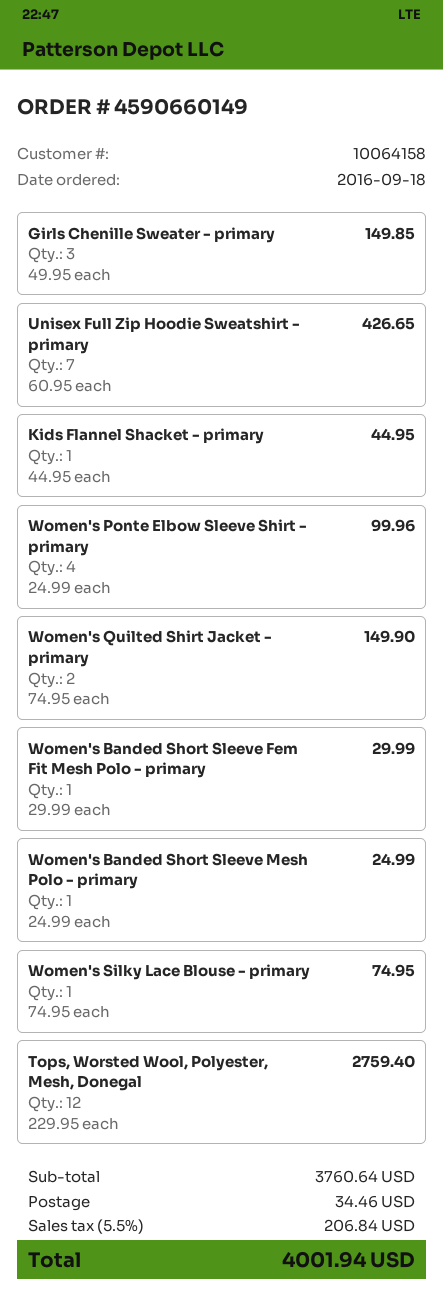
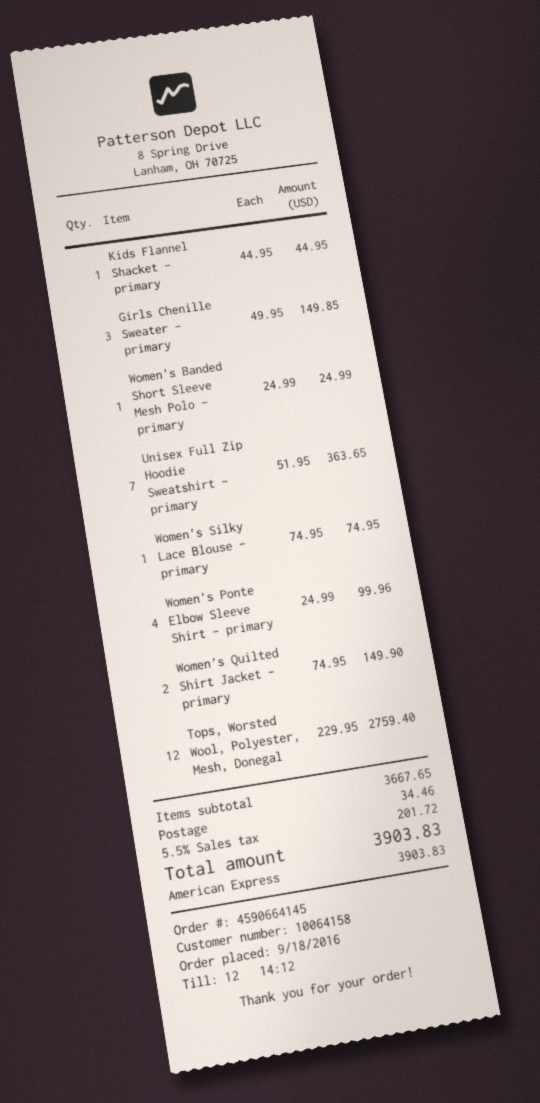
order number: 4590660149 -> 4590664145
Unisex Full Zip Hoodie Sweatshirt - primary: 7 x 60.95 = 426.65 -> 7 x 51.95 = 363.65
Women's Banded Short Sleeve Fem Fit Mesh Polo - primary: 1 x 29.99 = 29.99 -> none
subtotal: 3760.64 -> 3667.65
tax: 5.5% = 206.84 -> 5.5% = 201.72
total: 4001.94 -> 3903.83

